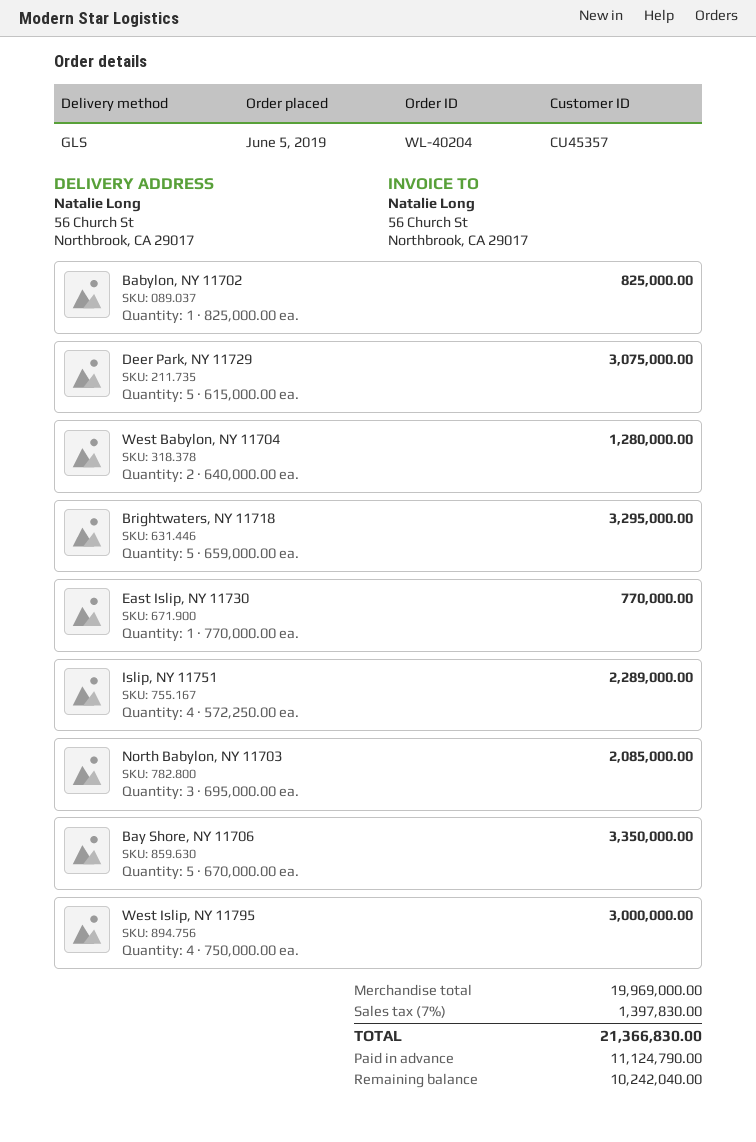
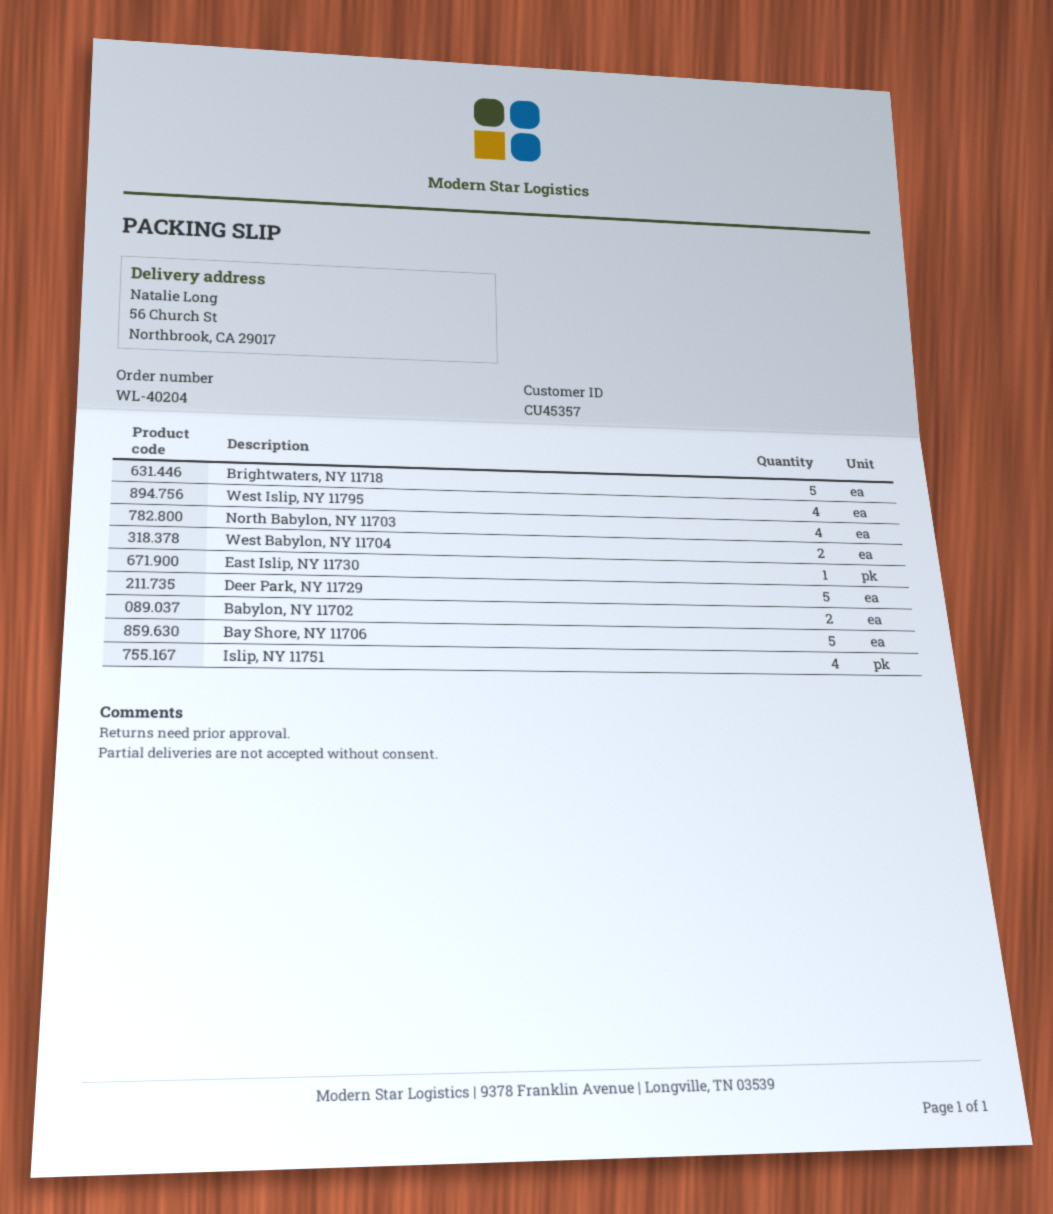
Babylon, NY 11702: 1 -> 2
North Babylon, NY 11703: 3 -> 4

